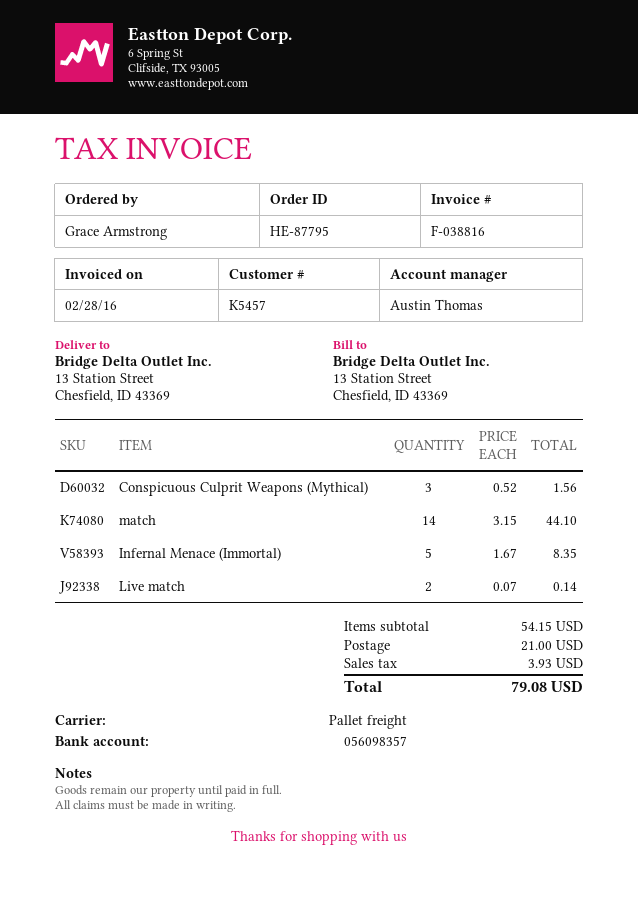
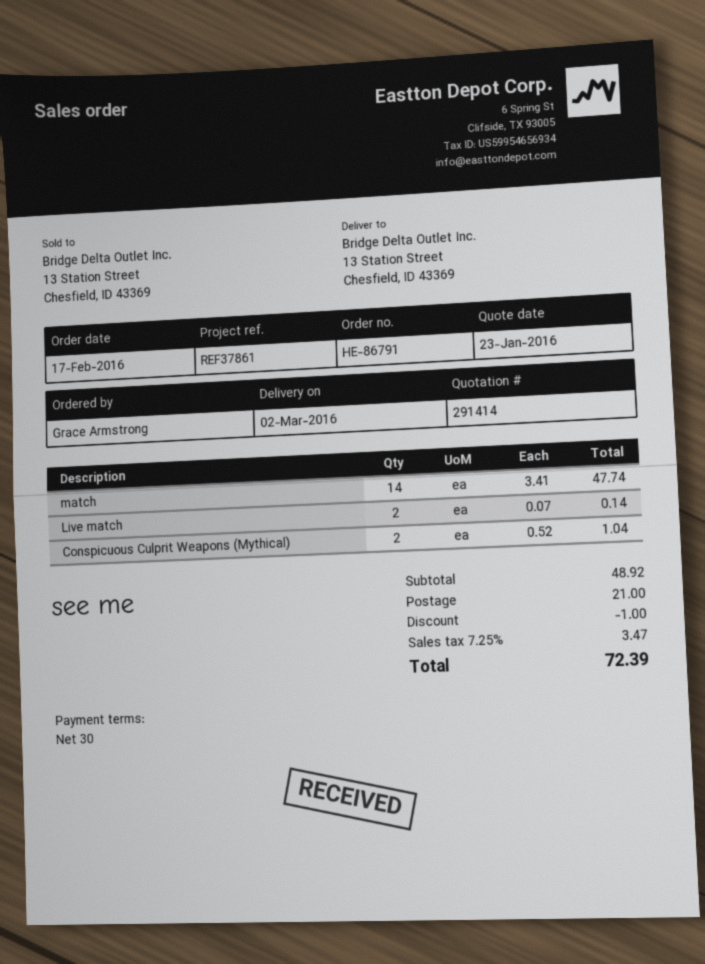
order number: HE-87795 -> HE-86791
Conspicuous Culprit Weapons (Mythical): 3 x 0.52 = 1.56 -> 2 x 0.52 = 1.04
match: 14 x 3.15 = 44.10 -> 14 x 3.41 = 47.74
Infernal Menace (Immortal): 5 x 1.67 = 8.35 -> none
subtotal: 54.15 -> 48.92
discount: none -> 1.00
tax: 3.93 -> 3.47
total: 79.08 -> 72.39

